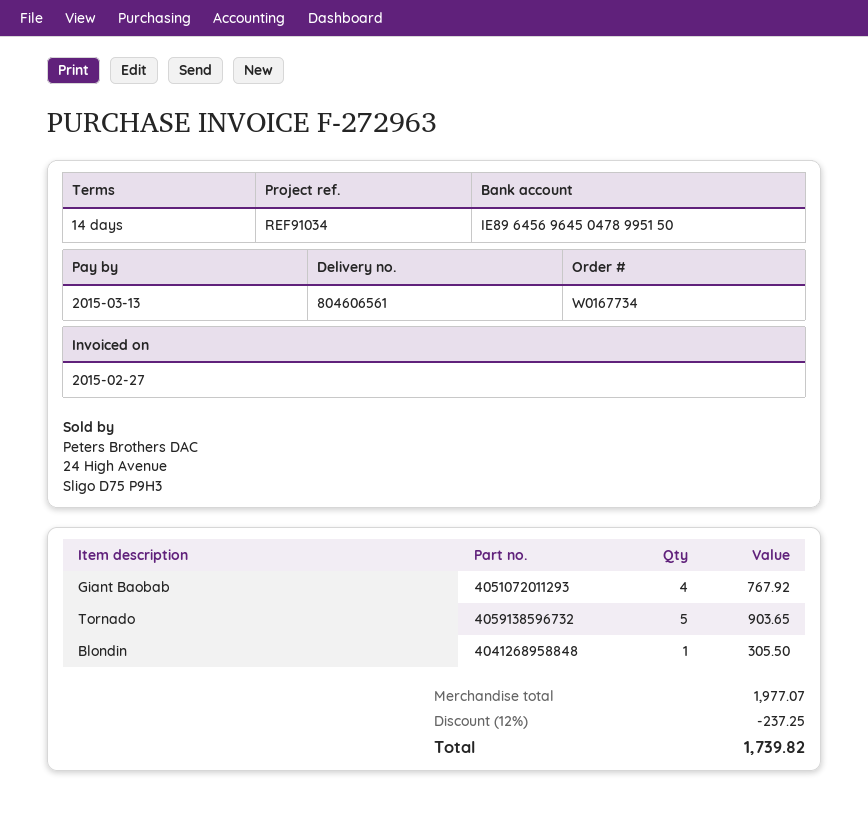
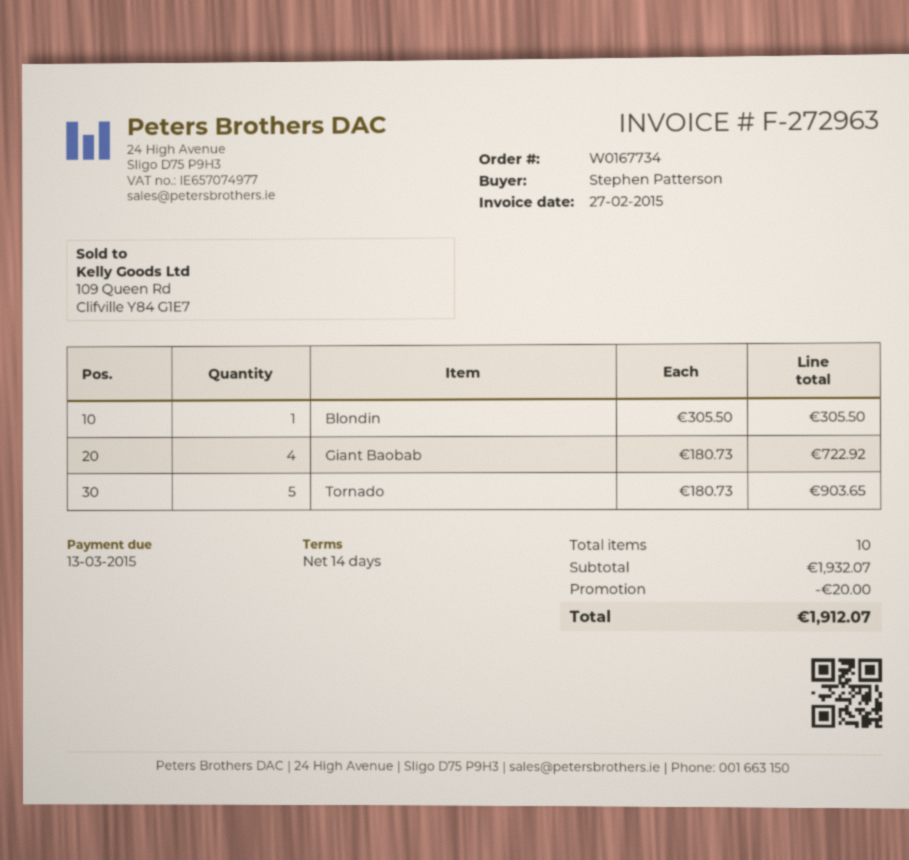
Giant Baobab: 4 for 767.92 -> 4 for 722.92
subtotal: 1977.07 -> 1932.07
discount: 237.25 -> 20.00
total: 1739.82 -> 1912.07

